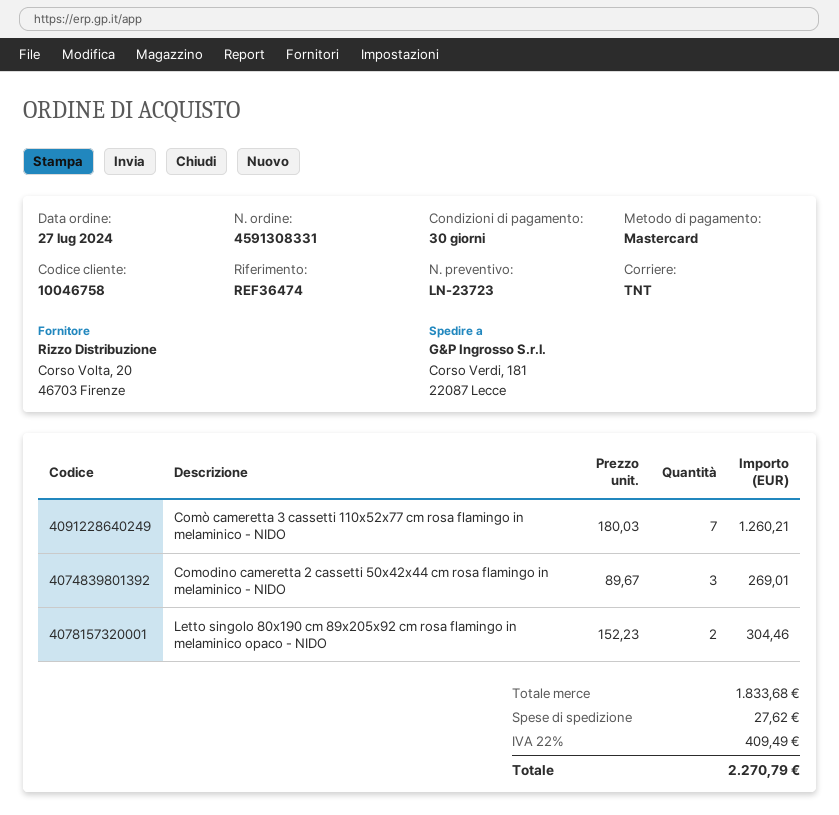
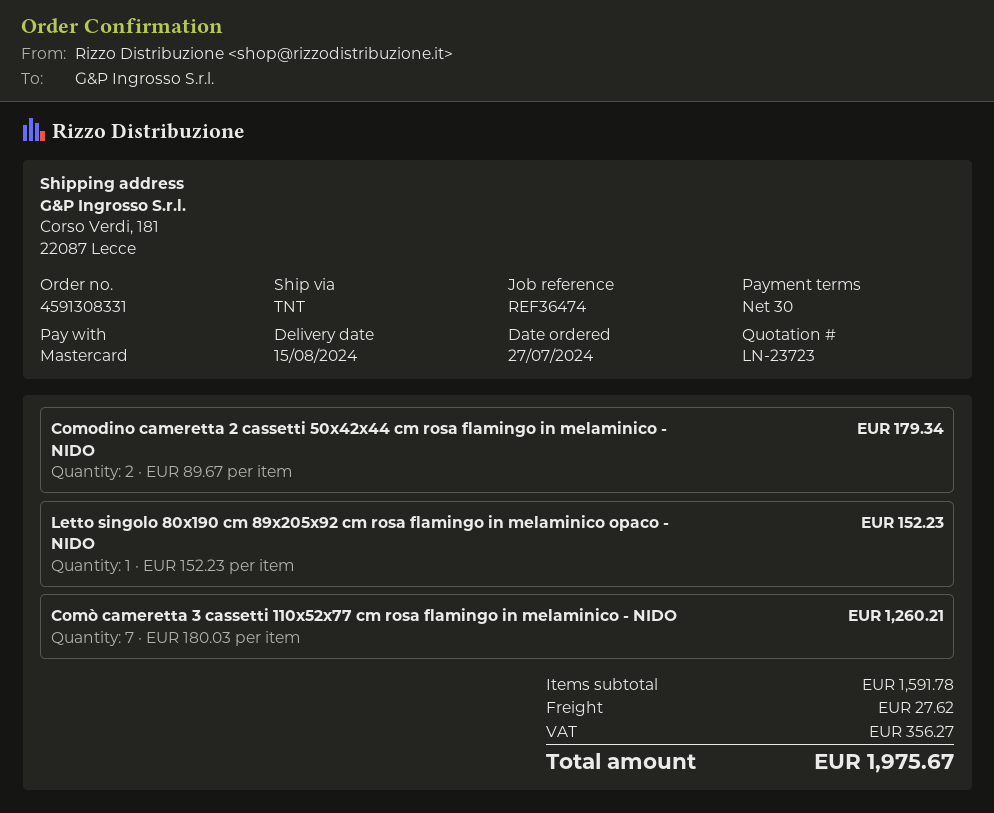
Comodino cameretta 2 cassetti 50x42x44 cm rosa flamingo in melaminico - NIDO: 3 x 89.67 = 269.01 -> 2 x 89.67 = 179.34
Letto singolo 80x190 cm 89x205x92 cm rosa flamingo in melaminico opaco - NIDO: 2 x 152.23 = 304.46 -> 1 x 152.23 = 152.23
subtotal: 1833.68 -> 1591.78
tax: 409.49 -> 356.27
total: 2270.79 -> 1975.67

